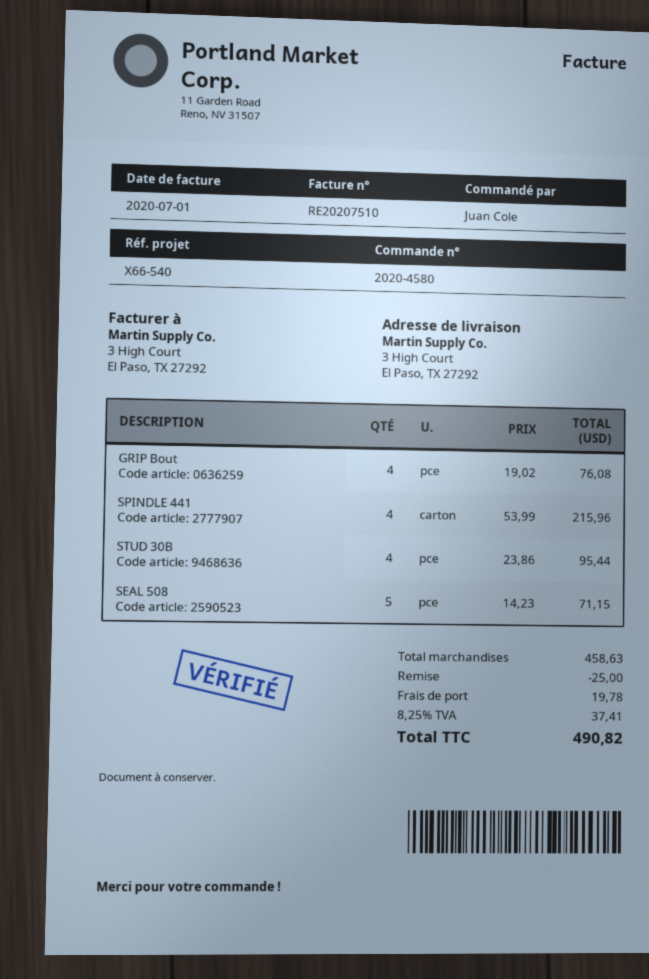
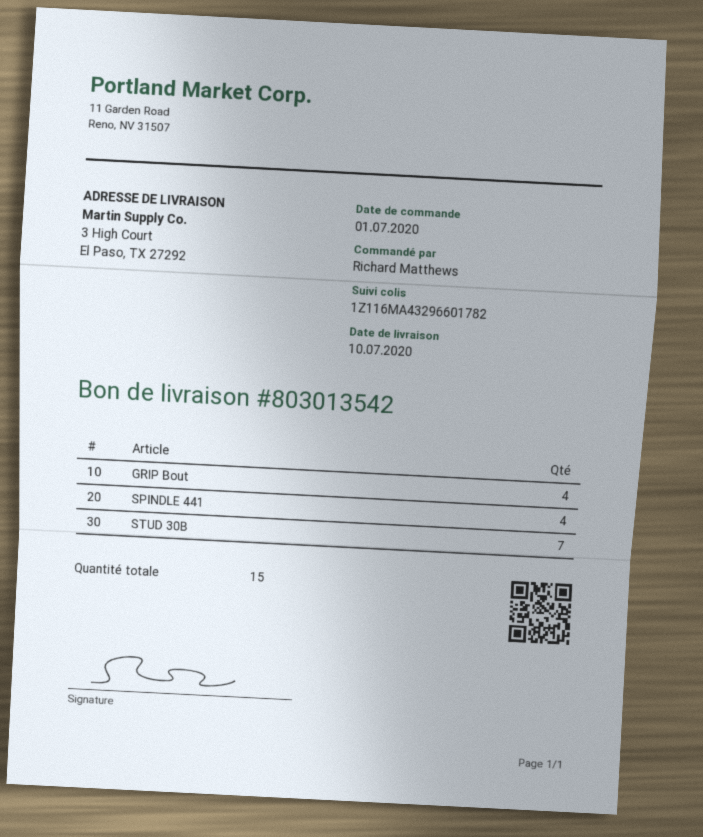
ordered by: Juan Cole -> Richard Matthews
STUD 30B: 4 -> 7
SEAL 508: 5 -> none

